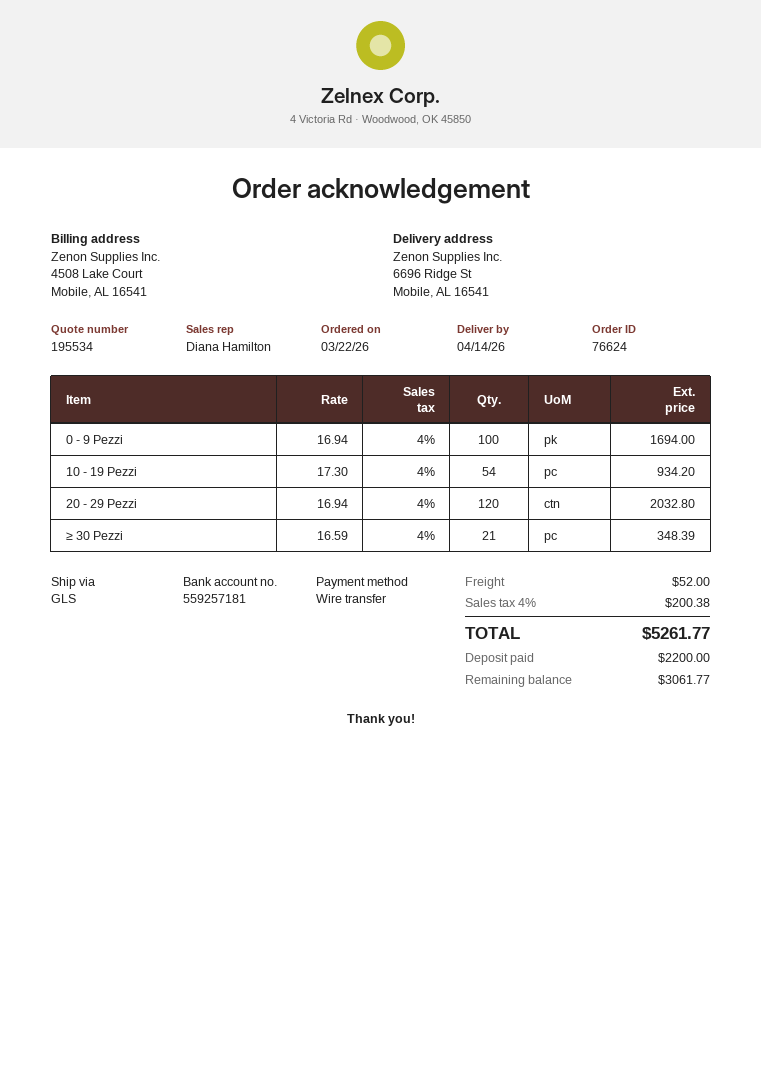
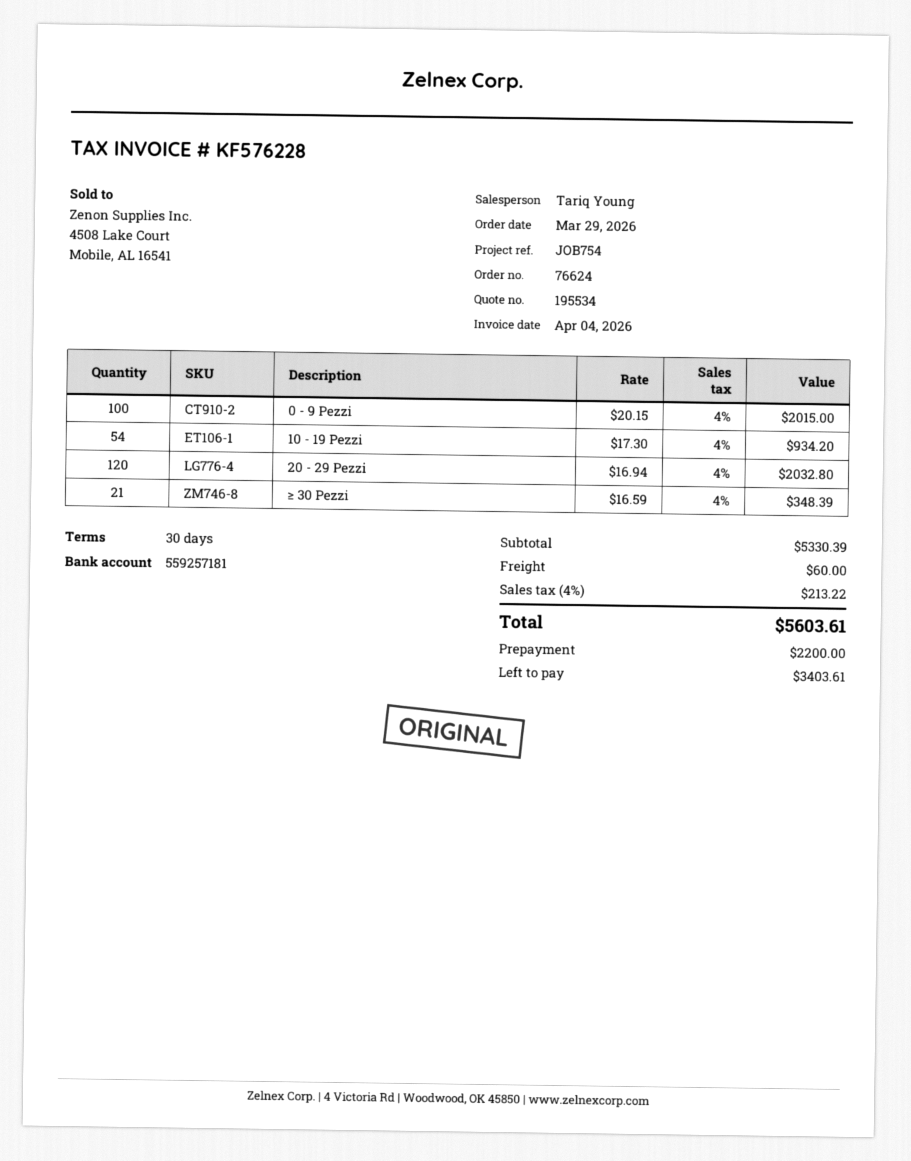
order date: 2026-03-22 -> 2026-03-29
sales rep: Diana Hamilton -> Tariq Young
0 - 9 Pezzi: 100 x 16.94 = 1694.00 -> 100 x 20.15 = 2015.00
shipping: 52.00 -> 60.00
tax: 4% = 200.38 -> 4% = 213.22
total: 5261.77 -> 5603.61
balance: 3061.77 -> 3403.61

